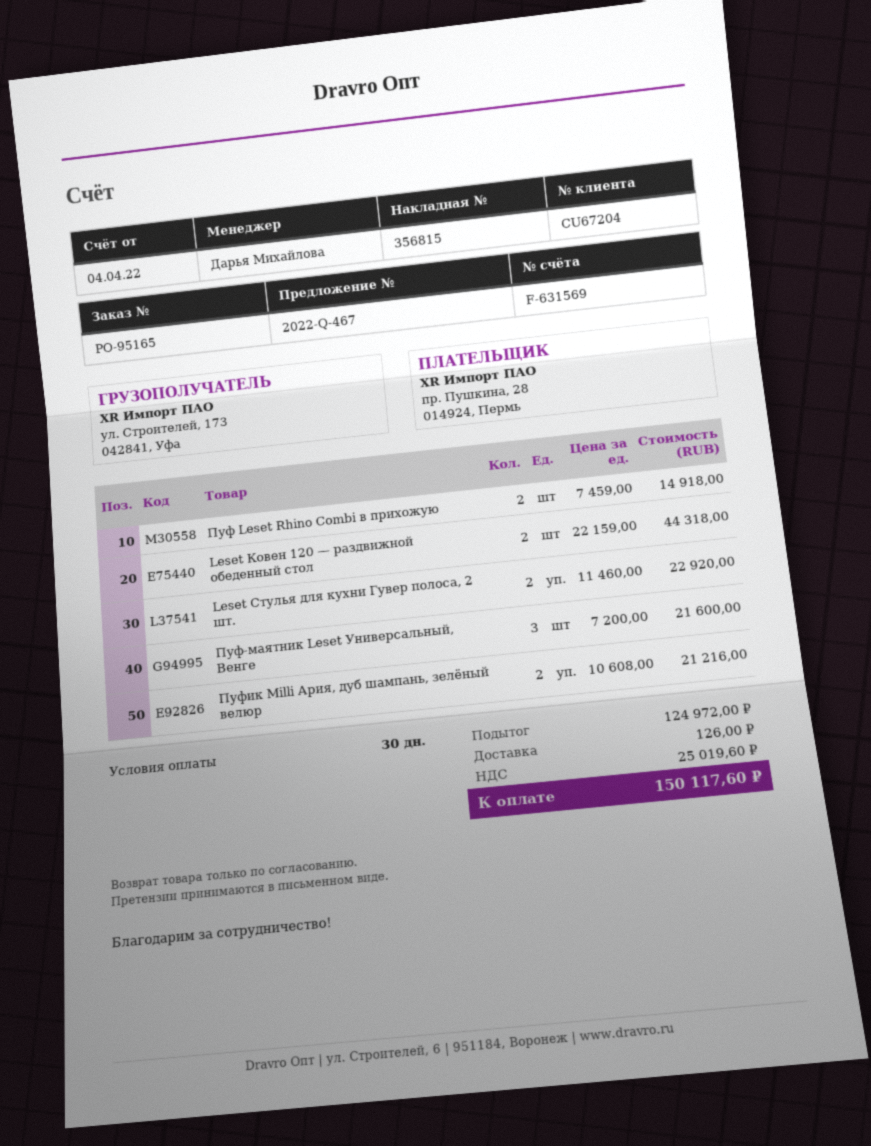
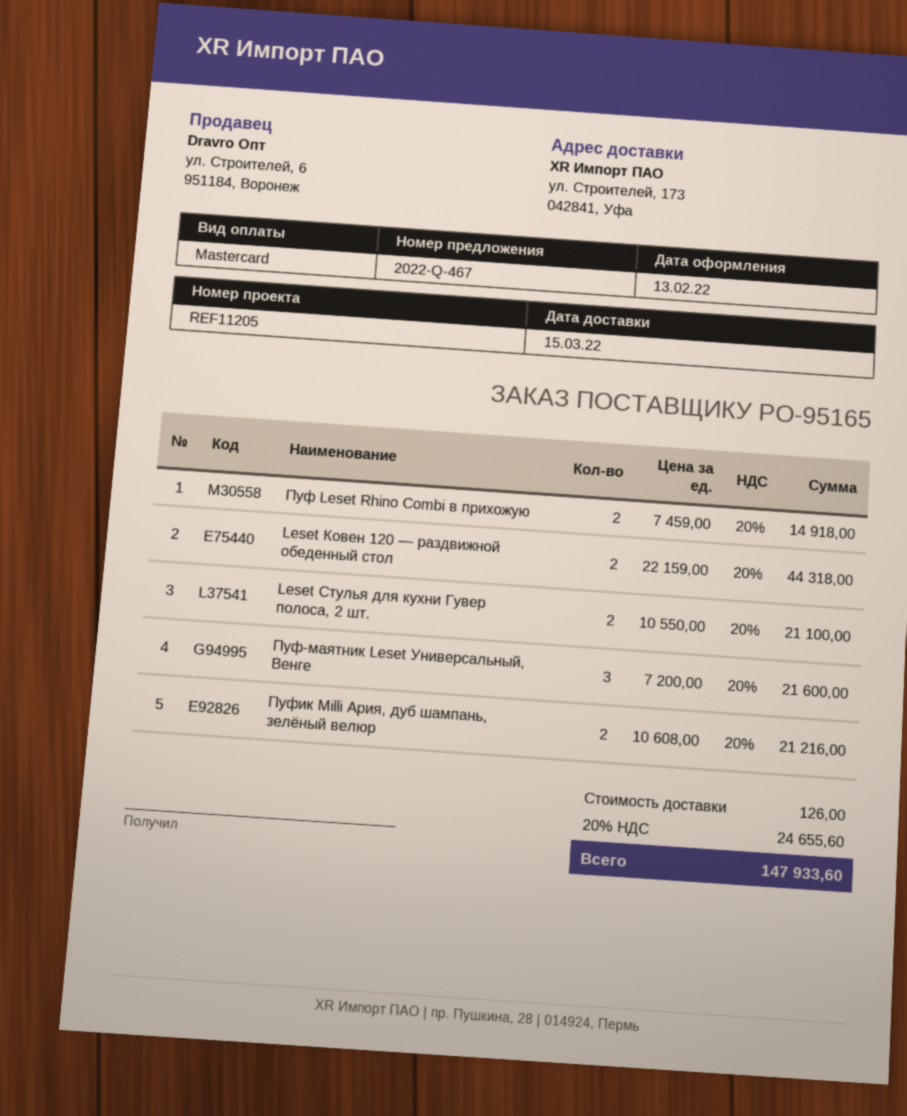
Leset Стулья для кухни Гувер полоса, 2 шт.: 2 x 11460.00 = 22920.00 -> 2 x 10550.00 = 21100.00
tax: 25019.60 -> 24655.60
total: 150117.60 -> 147933.60

